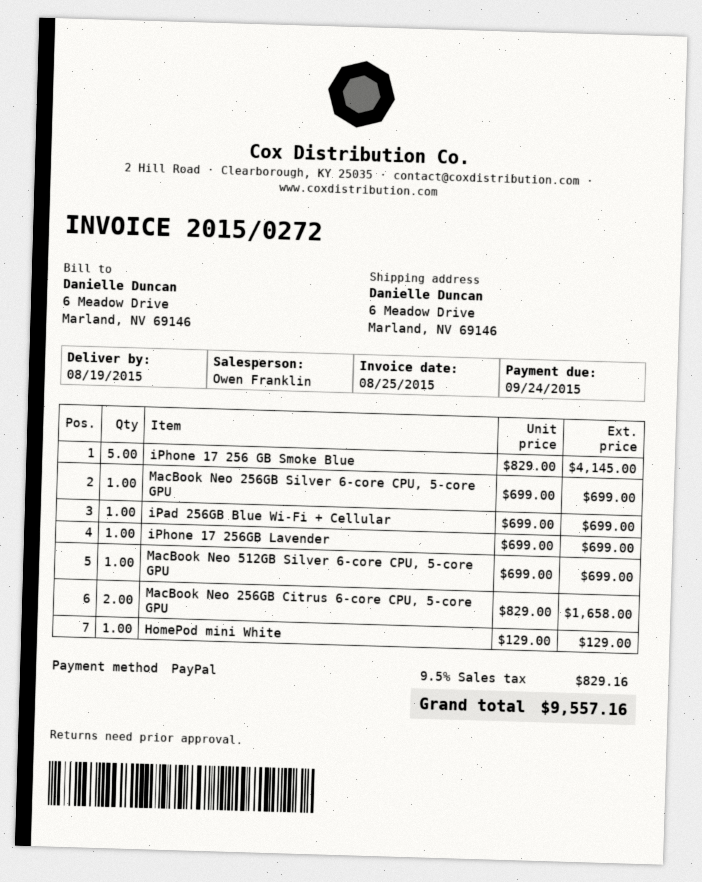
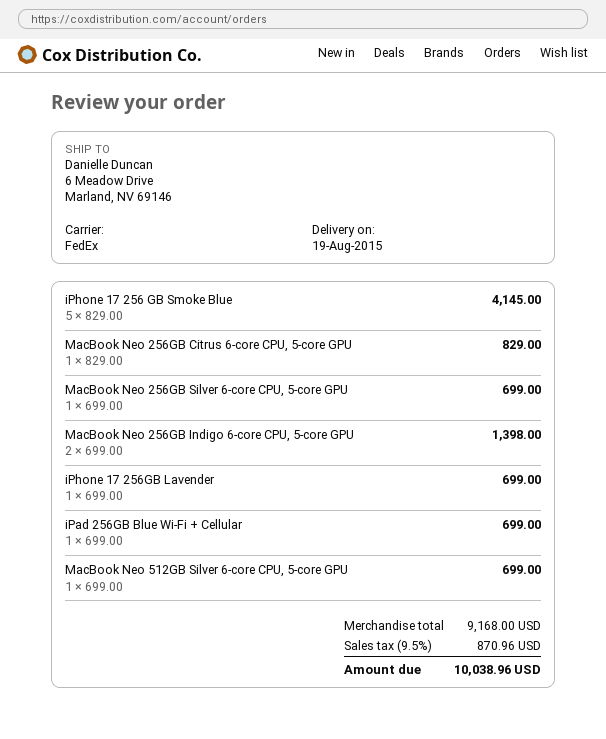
MacBook Neo 256GB Citrus 6-core CPU, 5-core GPU: 2 x 829.00 = 1658.00 -> 1 x 829.00 = 829.00
HomePod mini White: 1 x 129.00 = 129.00 -> none
MacBook Neo 256GB Indigo 6-core CPU, 5-core GPU: none -> 2 x 699.00 = 1398.00
tax: 9.5% = 829.16 -> 9.5% = 870.96
total: 9557.16 -> 10038.96

